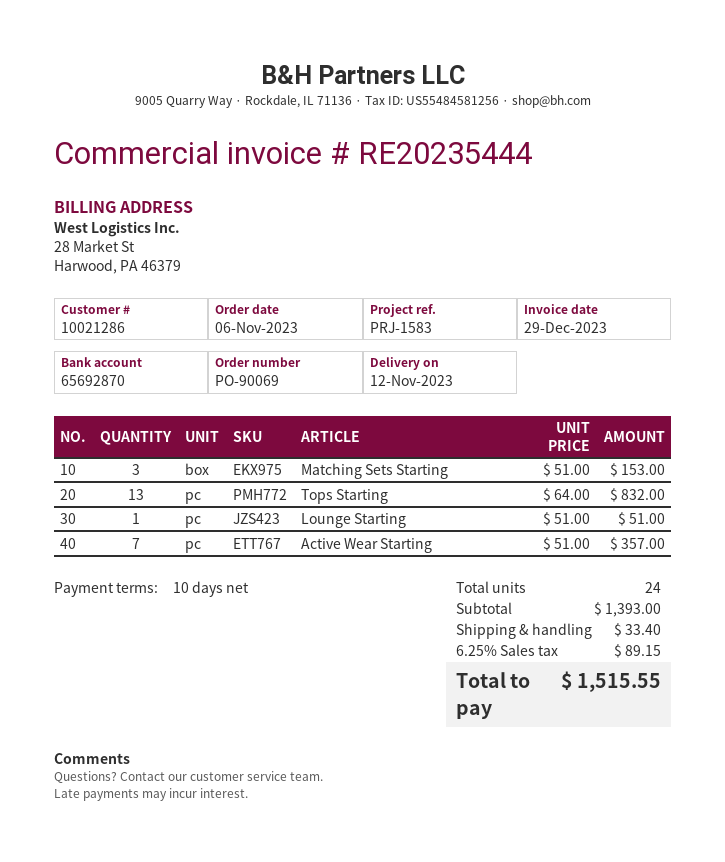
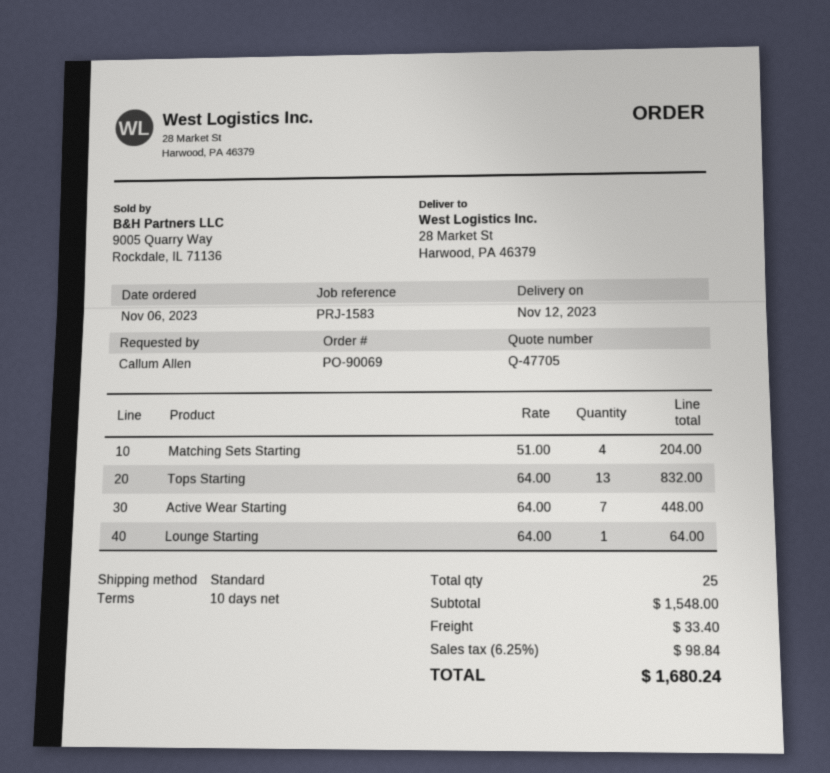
Matching Sets Starting: 3 x 51.00 = 153.00 -> 4 x 51.00 = 204.00
Lounge Starting: 1 x 51.00 = 51.00 -> 1 x 64.00 = 64.00
Active Wear Starting: 7 x 51.00 = 357.00 -> 7 x 64.00 = 448.00
total quantity: 24 -> 25
subtotal: 1393.00 -> 1548.00
tax: 6.25% = 89.15 -> 6.25% = 98.84
total: 1515.55 -> 1680.24

